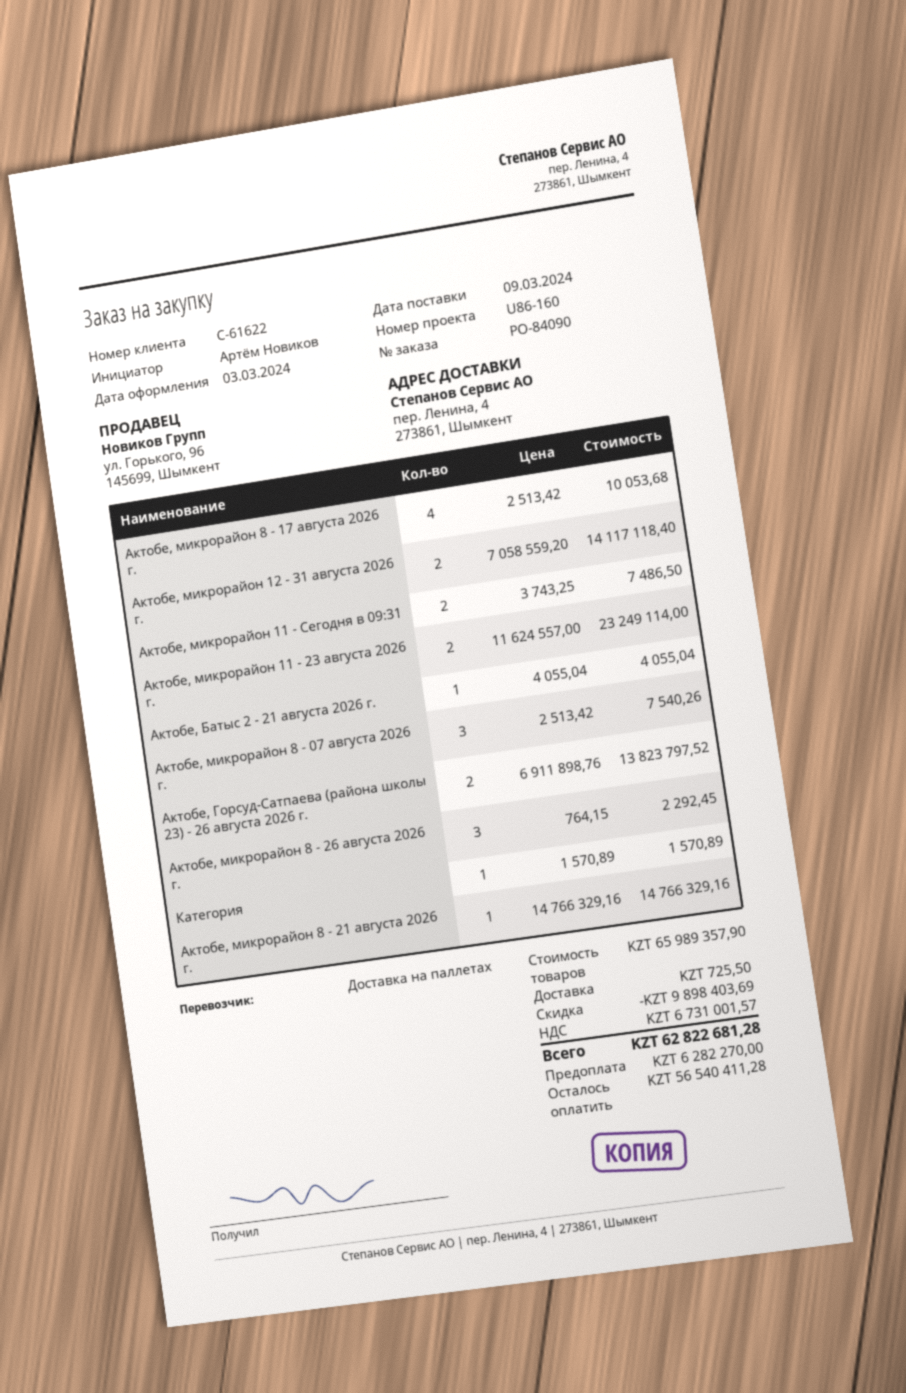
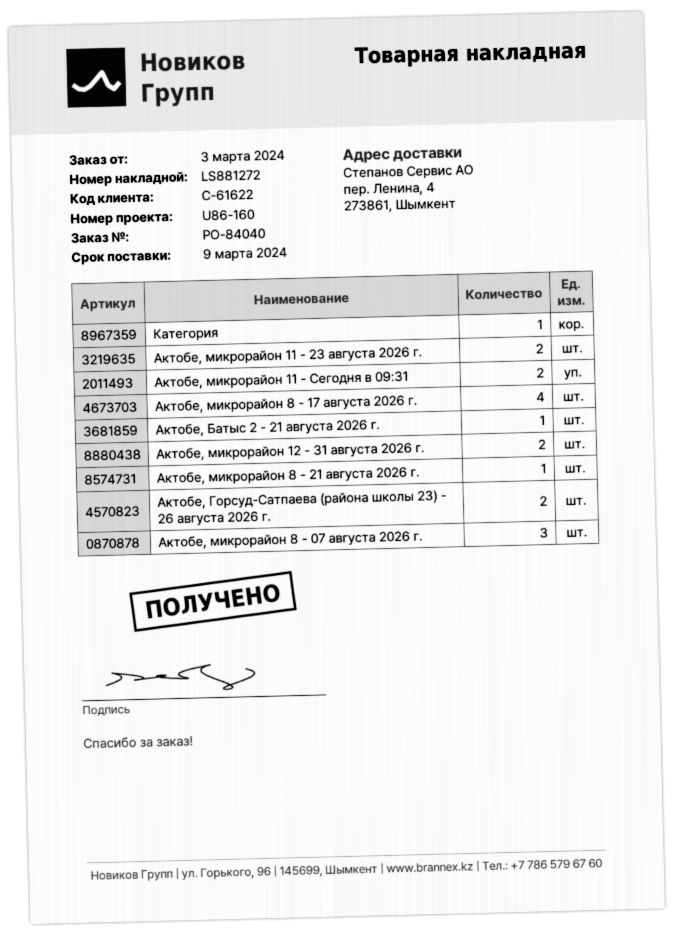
order number: PO-84090 -> PO-84040
Актобе, микрорайон 8 - 26 августа 2026 г.: 3 -> none

